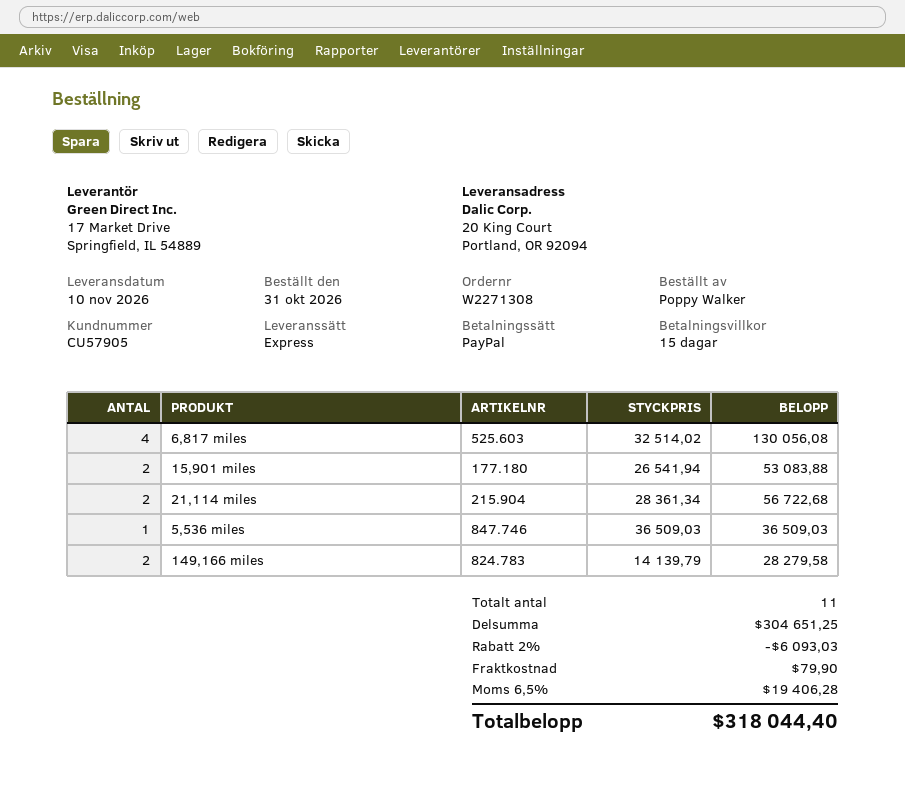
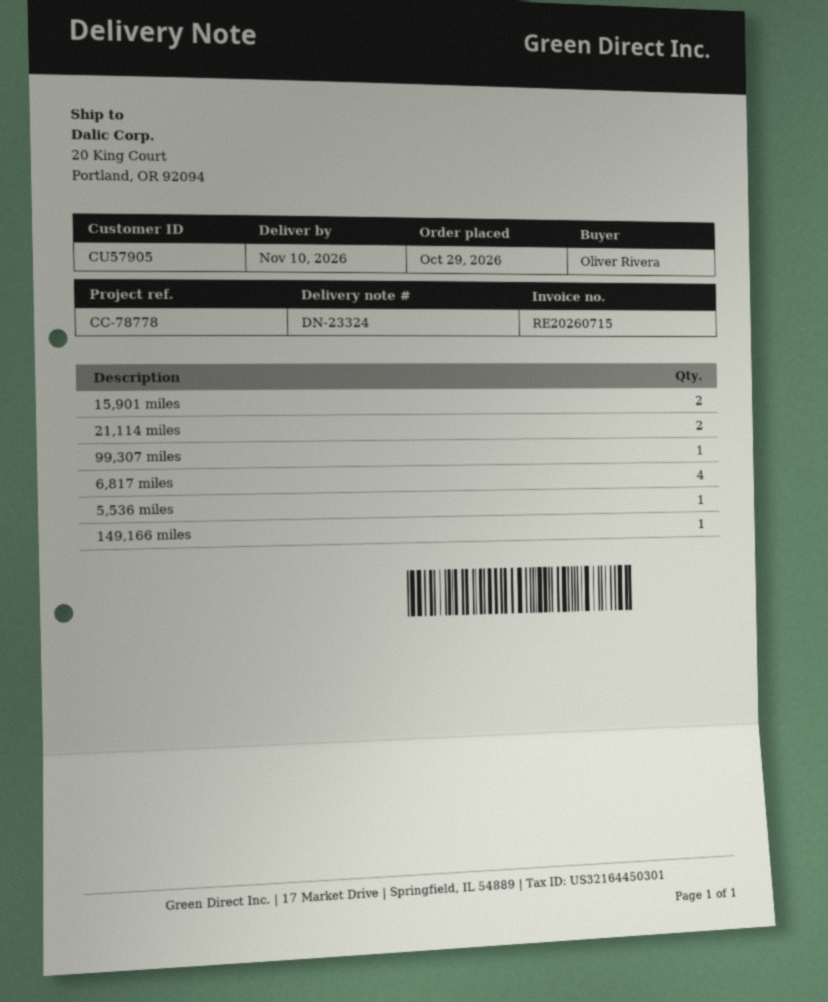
order date: 2026-10-31 -> 2026-10-29
ordered by: Poppy Walker -> Oliver Rivera
149,166 miles: 2 -> 1
99,307 miles: none -> 1

